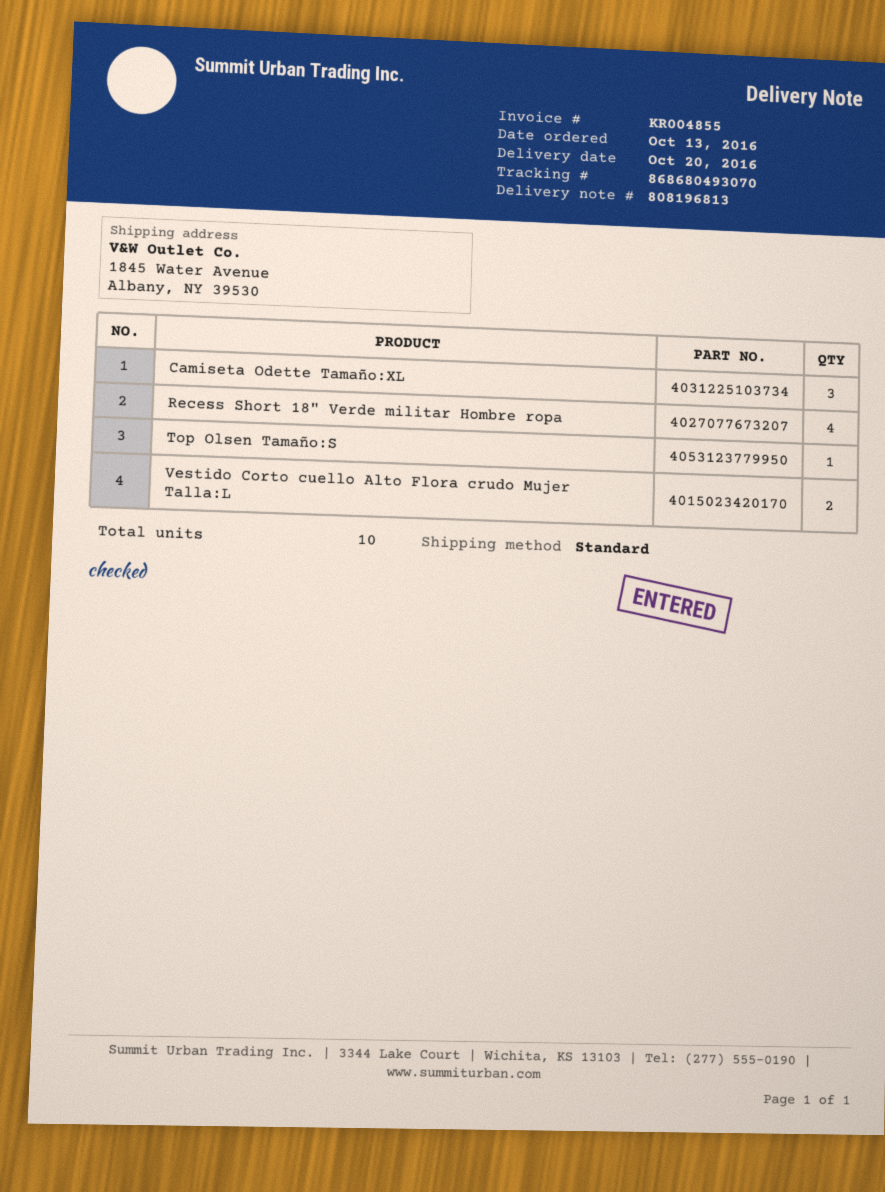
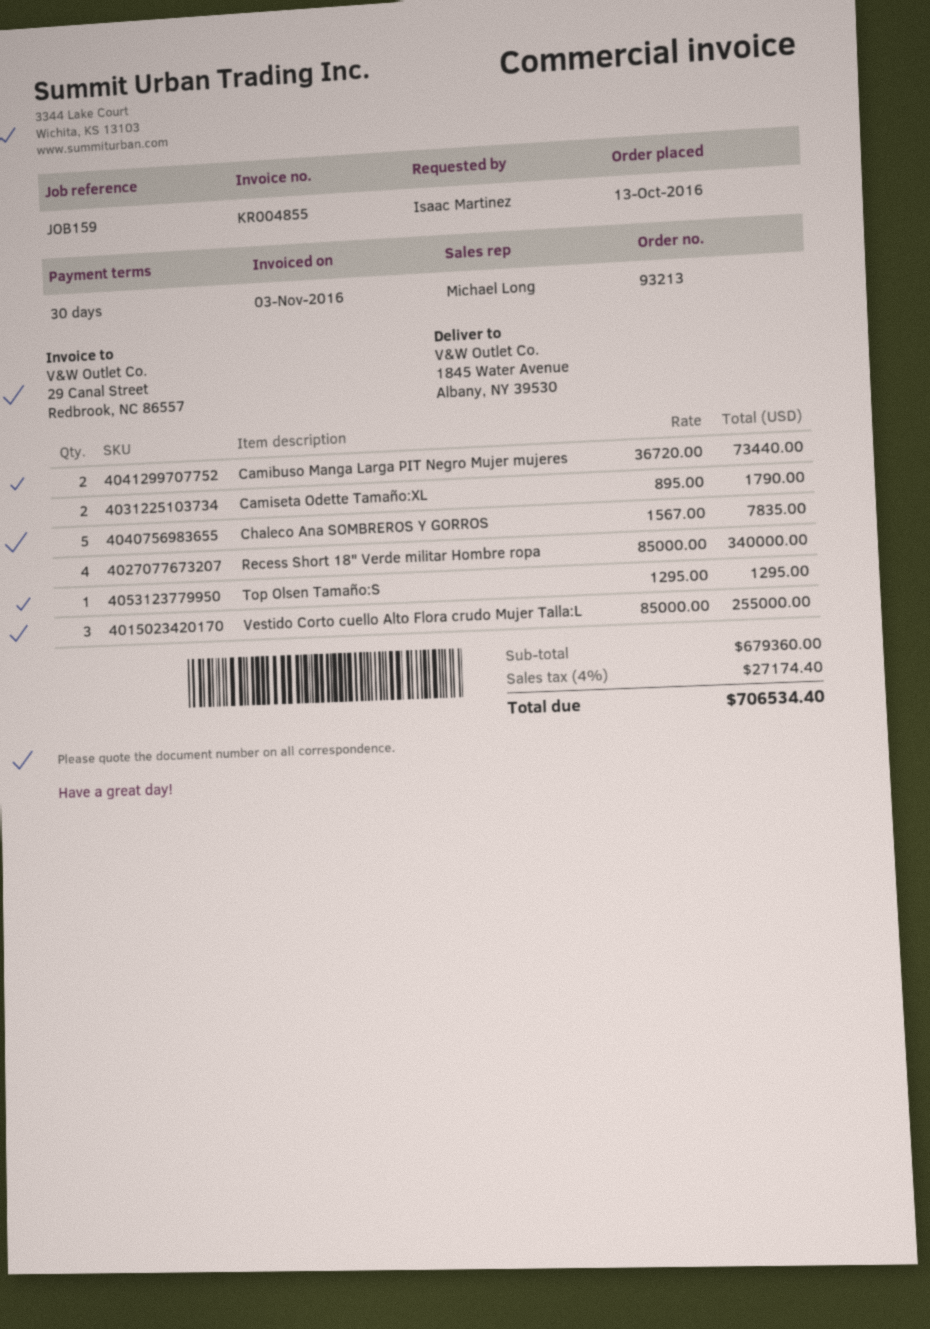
Camiseta Odette Tamaño:XL: 3 -> 2
Vestido Corto cuello Alto Flora crudo Mujer Talla:L: 2 -> 3
Camibuso Manga Larga PIT Negro Mujer mujeres: none -> 2
Chaleco Ana SOMBREROS Y GORROS: none -> 5

